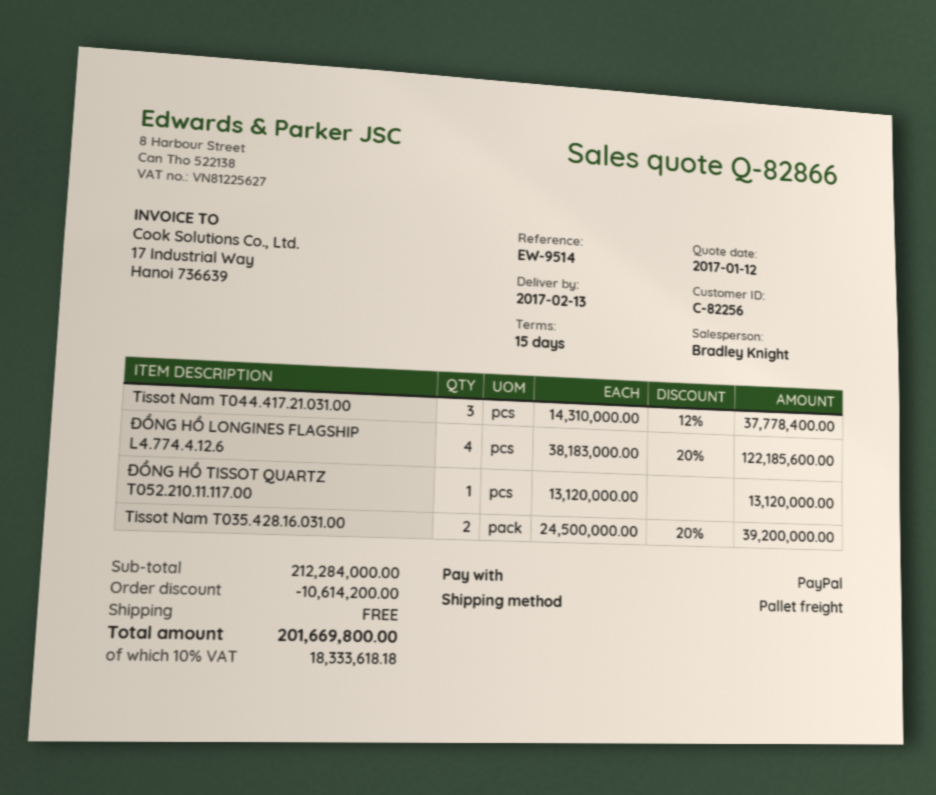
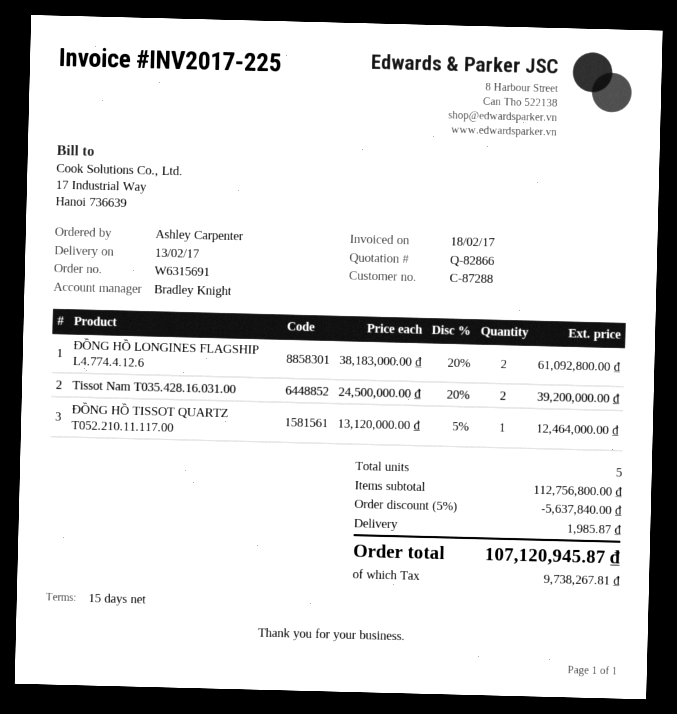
customer number: C-82256 -> C-87288
Tissot Nam T044.417.21.031.00: 3 x 14310000.00 - 12% = 37778400.00 -> none
ĐỒNG HỒ LONGINES FLAGSHIP L4.774.4.12.6: 4 x 38183000.00 - 20% = 122185600.00 -> 2 x 38183000.00 - 20% = 61092800.00
ĐỒNG HỒ TISSOT QUARTZ T052.210.11.117.00: 1 x 13120000.00 = 13120000.00 -> 1 x 13120000.00 - 5% = 12464000.00
subtotal: 212284000.00 -> 112756800.00
discount: 10614200.00 -> 5637840.00
shipping: 0.00 -> 1985.87
tax: 18333618.18 -> 9738267.81
total: 201669800.00 -> 107120945.87

